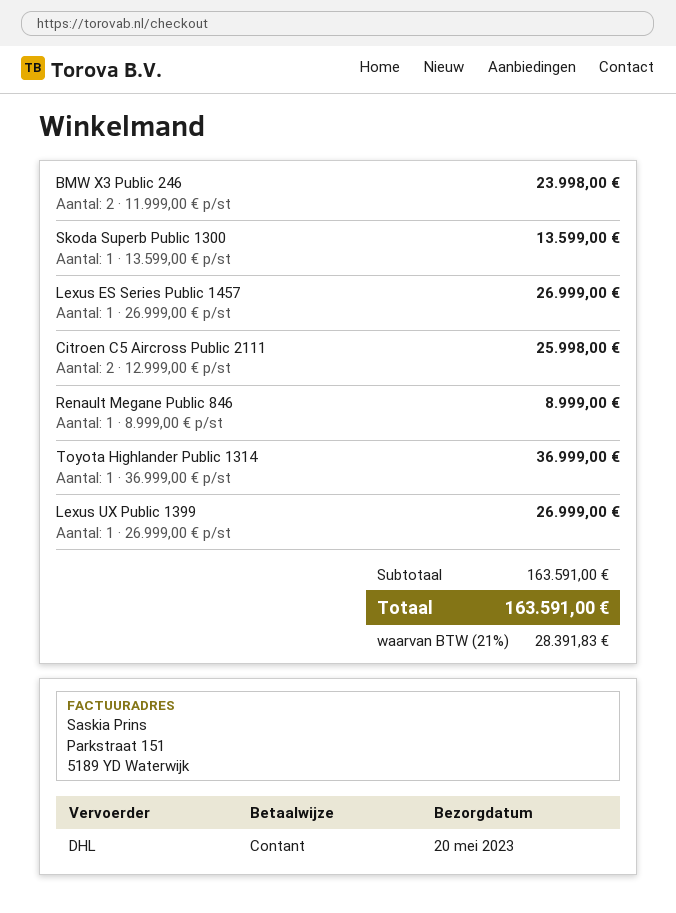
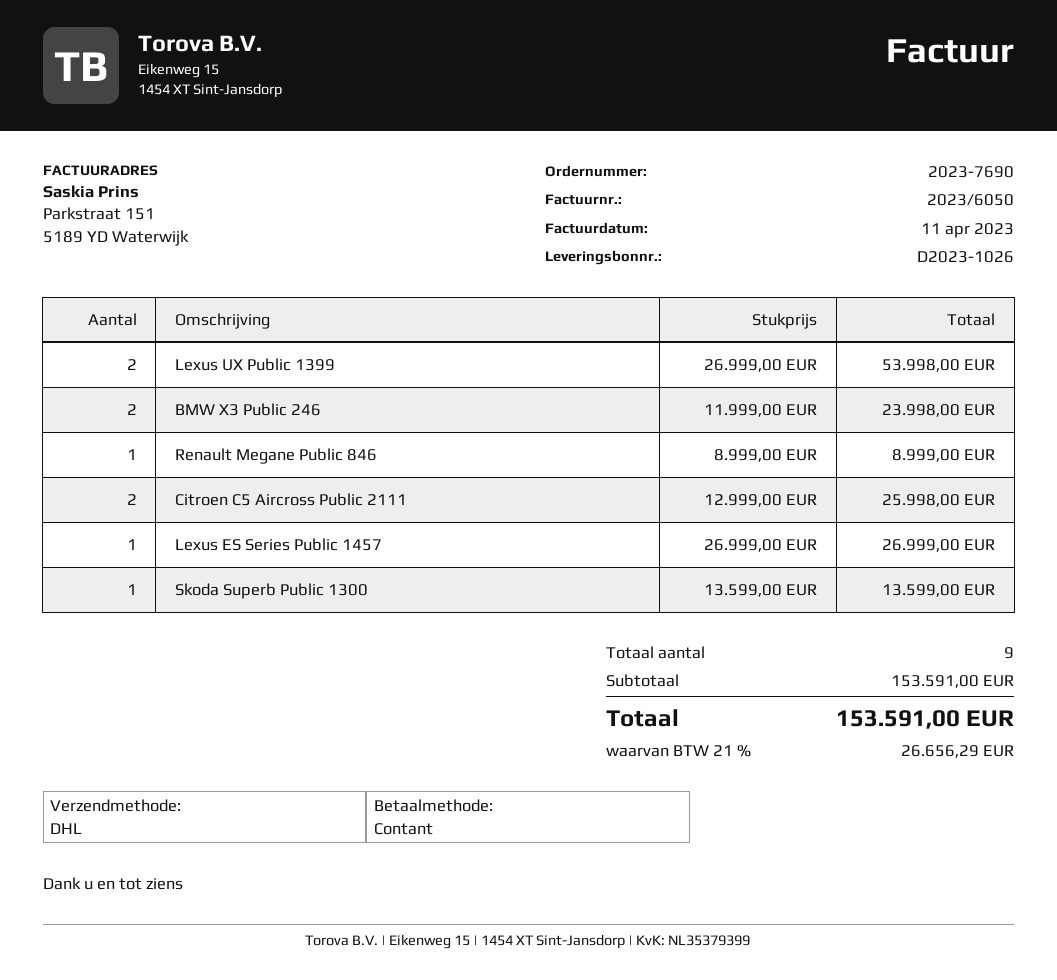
Toyota Highlander Public 1314: 1 x 36999.00 = 36999.00 -> none
Lexus UX Public 1399: 1 x 26999.00 = 26999.00 -> 2 x 26999.00 = 53998.00
subtotal: 163591.00 -> 153591.00
tax: 21% = 28391.83 -> 21% = 26656.29
total: 163591.00 -> 153591.00

